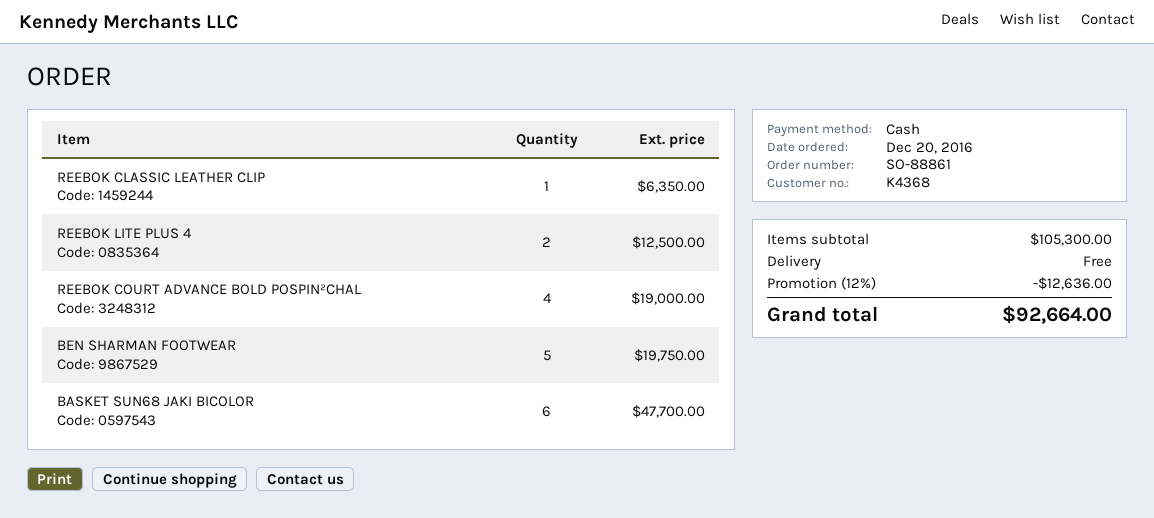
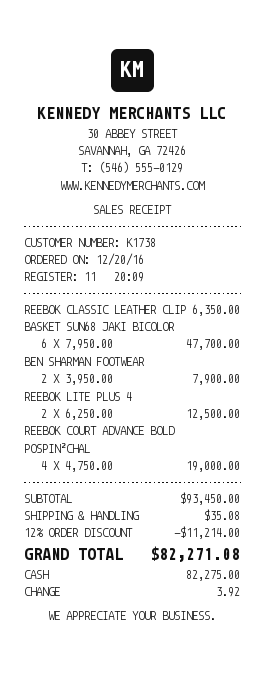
customer number: K4368 -> K1738
BEN SHARMAN FOOTWEAR: 5 for 19750.00 -> 2 for 7900.00
subtotal: 105300.00 -> 93450.00
discount: 12% = 12636.00 -> 12% = 11214.00
shipping: 0.00 -> 35.08
total: 92664.00 -> 82271.08

